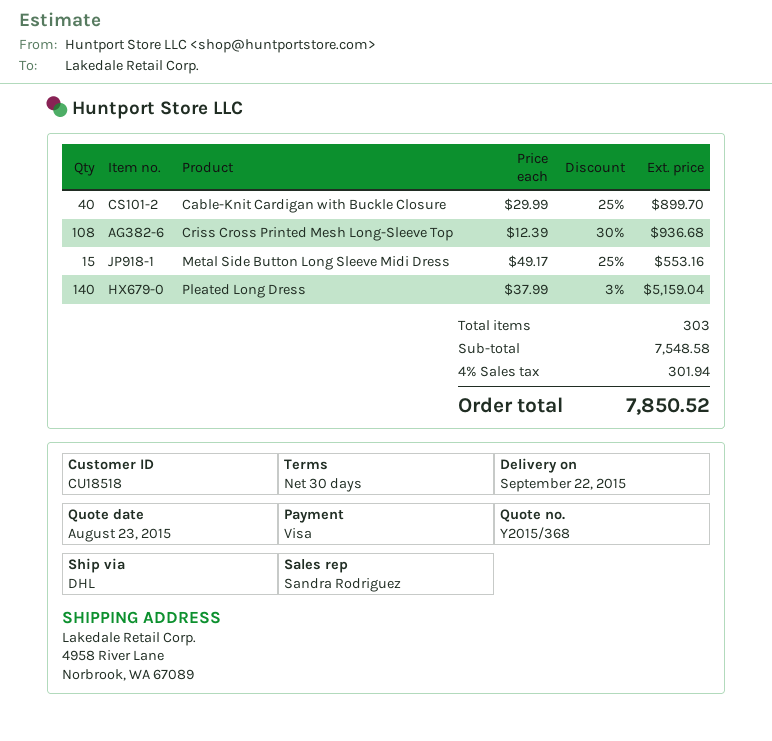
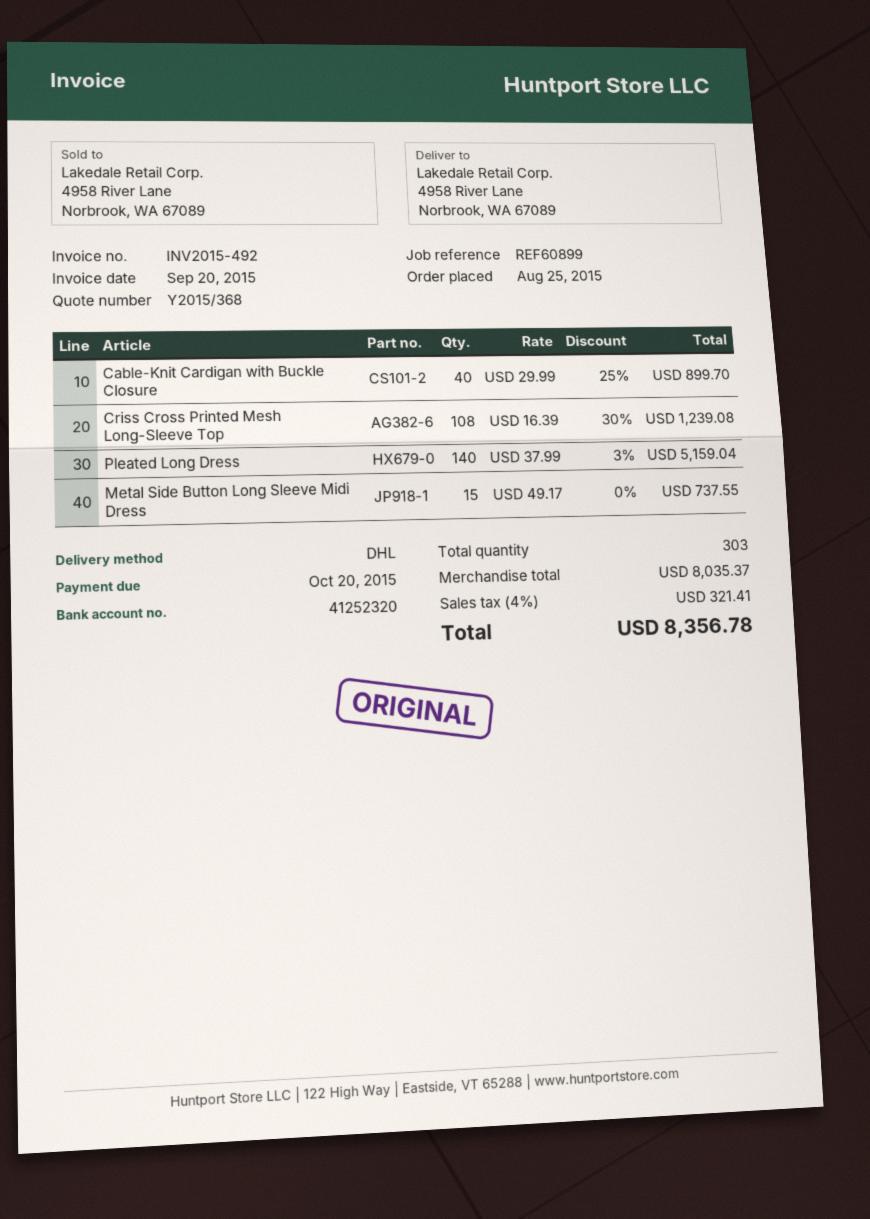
Criss Cross Printed Mesh Long-Sleeve Top: 108 x 12.39 - 30% = 936.68 -> 108 x 16.39 - 30% = 1239.08
Metal Side Button Long Sleeve Midi Dress: 15 x 49.17 - 25% = 553.16 -> 15 x 49.17 = 737.55
subtotal: 7548.58 -> 8035.37
tax: 4% = 301.94 -> 4% = 321.41
total: 7850.52 -> 8356.78

